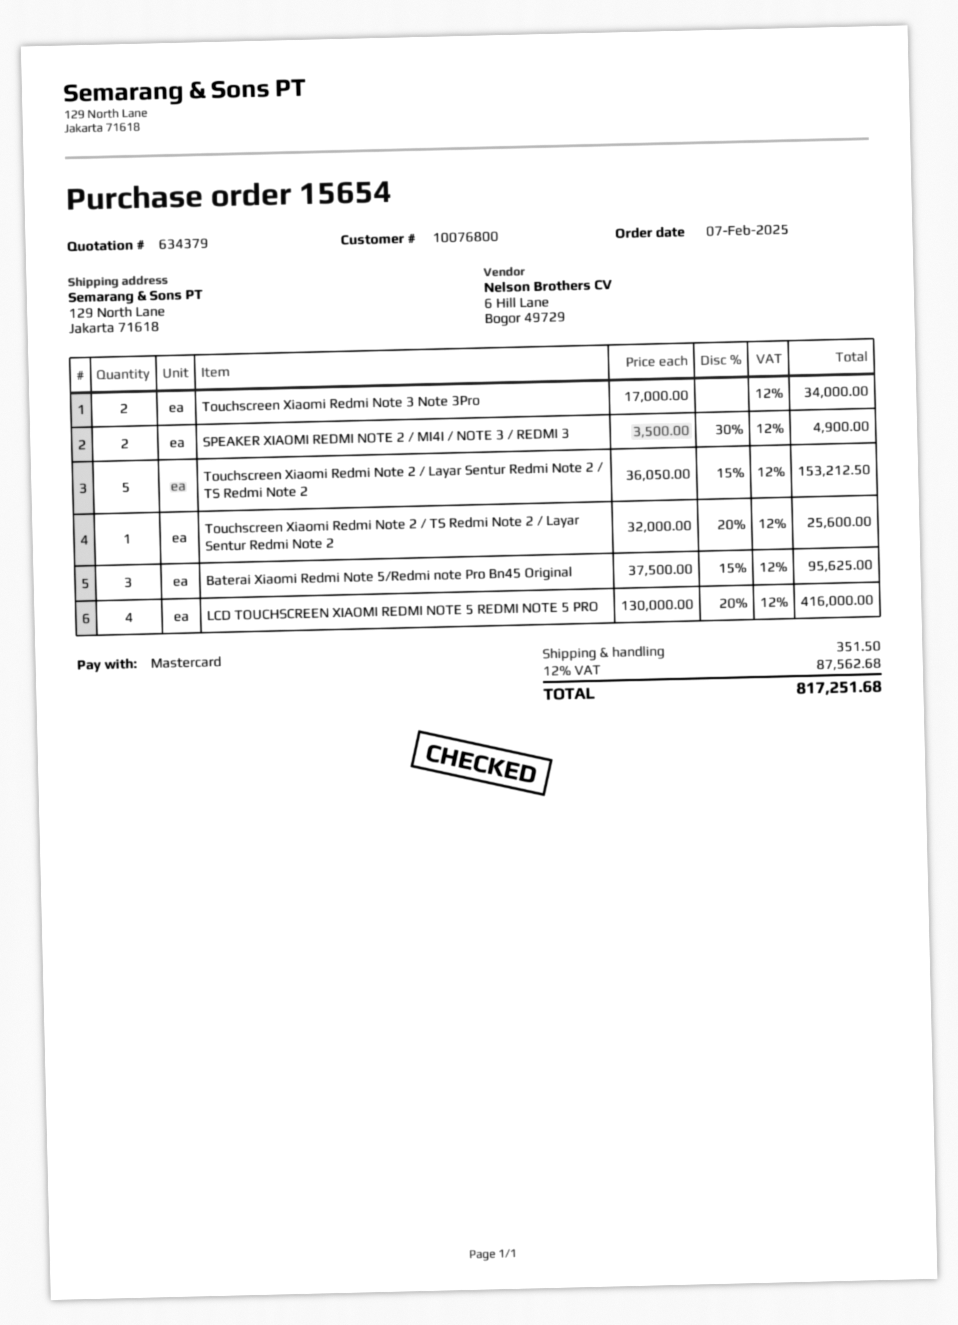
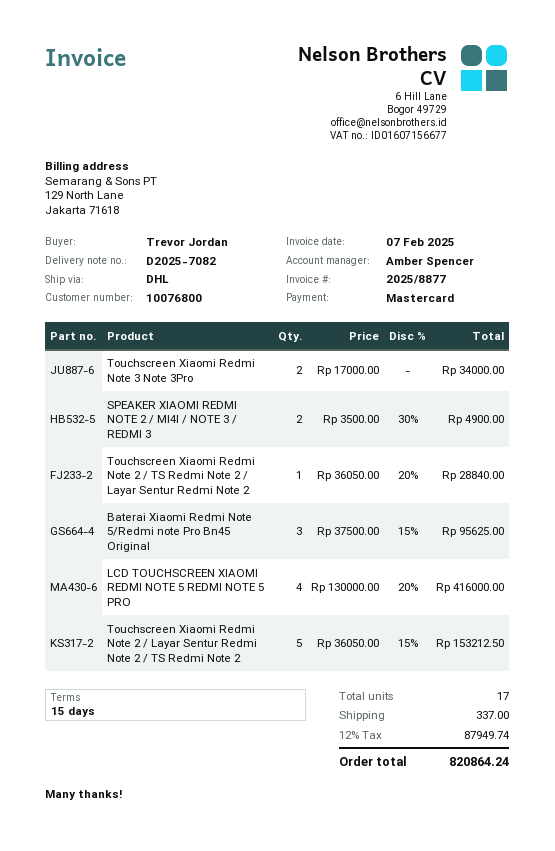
Touchscreen Xiaomi Redmi Note 2 / TS Redmi Note 2 / Layar Sentur Redmi Note 2: 1 x 32000.00 - 20% = 25600.00 -> 1 x 36050.00 - 20% = 28840.00
shipping: 351.50 -> 337.00
tax: 12% = 87562.68 -> 12% = 87949.74
total: 817251.68 -> 820864.24

